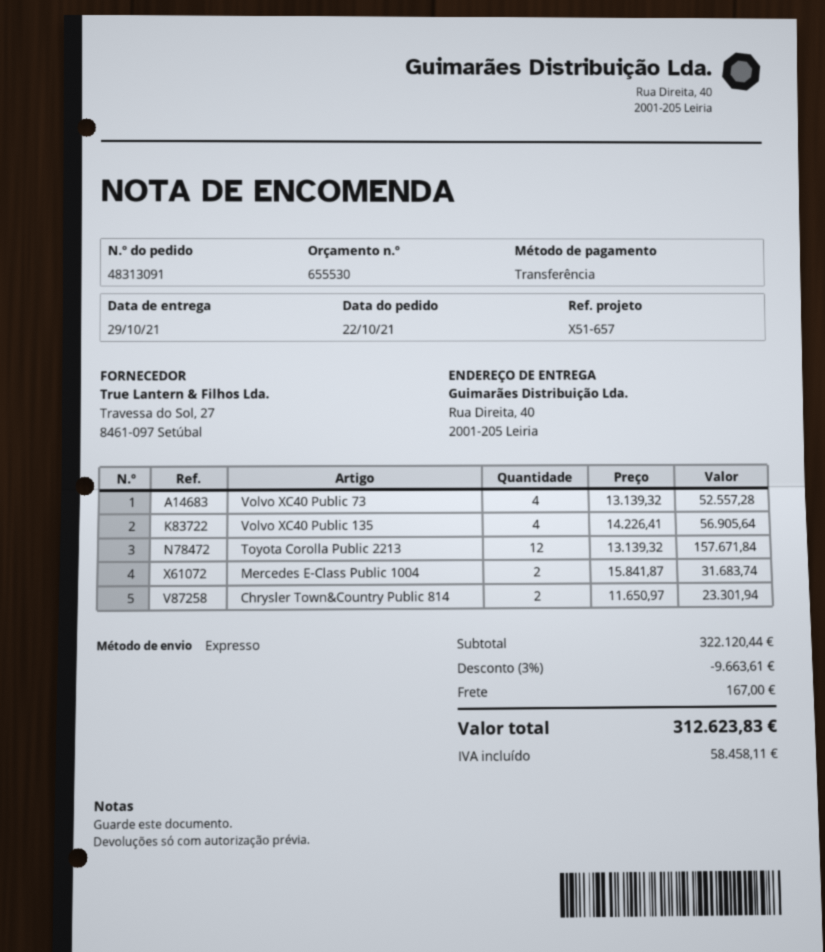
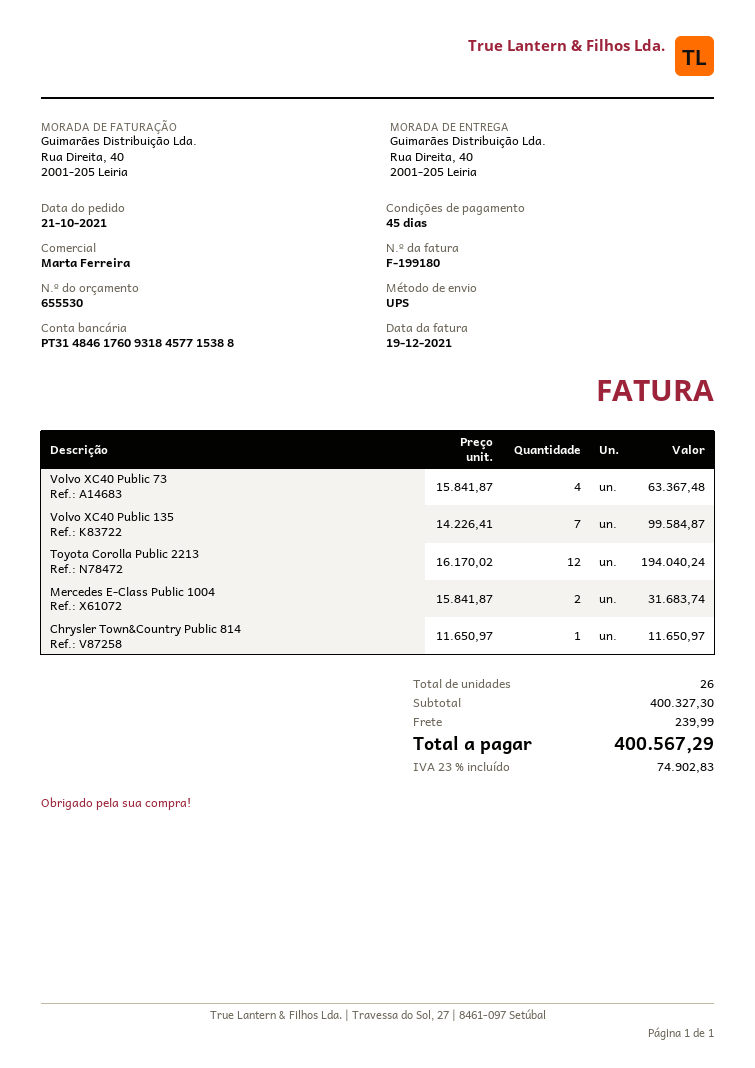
order date: 2021-10-22 -> 2021-10-21
shipping method: express -> UPS
Volvo XC40 Public 73: 4 x 13139.32 = 52557.28 -> 4 x 15841.87 = 63367.48
Volvo XC40 Public 135: 4 x 14226.41 = 56905.64 -> 7 x 14226.41 = 99584.87
Toyota Corolla Public 2213: 12 x 13139.32 = 157671.84 -> 12 x 16170.02 = 194040.24
Chrysler Town&Country Public 814: 2 x 11650.97 = 23301.94 -> 1 x 11650.97 = 11650.97
subtotal: 322120.44 -> 400327.30
discount: 3% = 9663.61 -> none
shipping: 167.00 -> 239.99
tax: 58458.11 -> 74902.83
total: 312623.83 -> 400567.29

